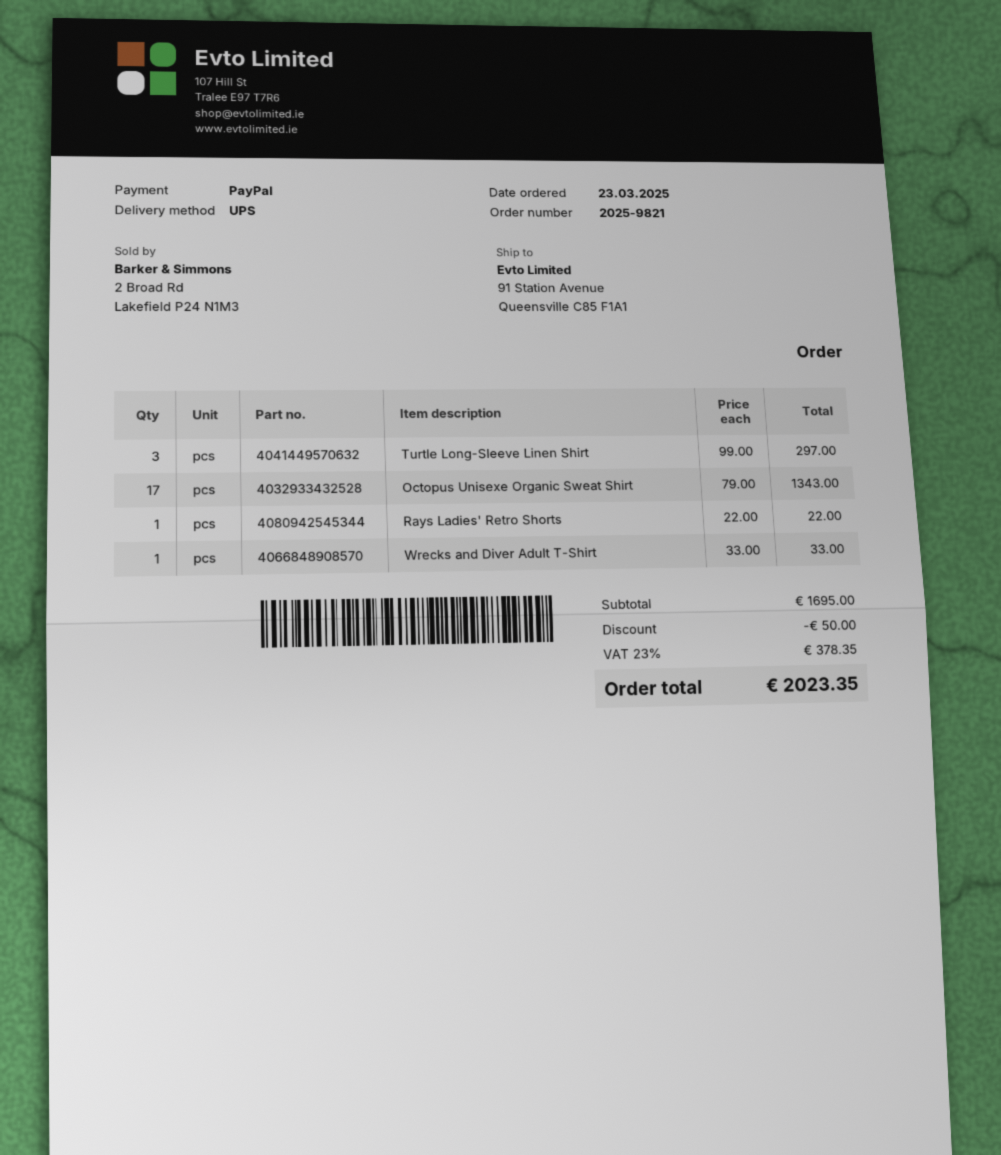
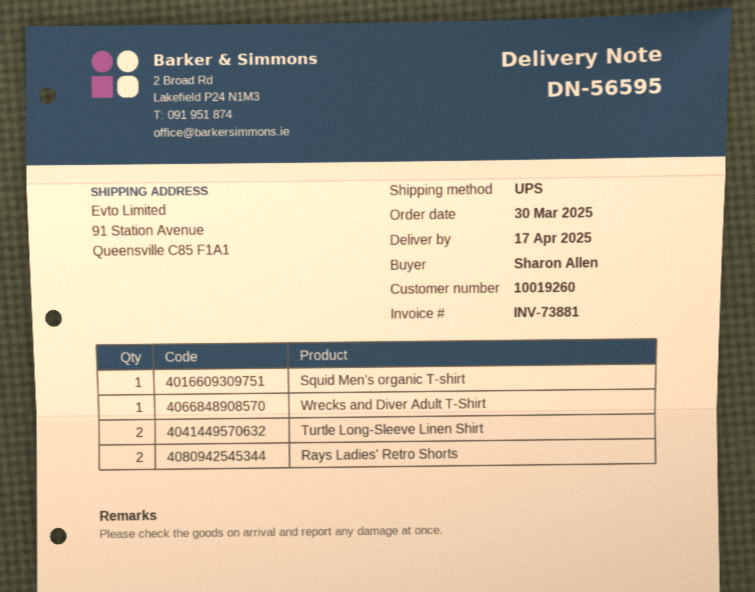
order date: 2025-03-23 -> 2025-03-30
Turtle Long-Sleeve Linen Shirt: 3 -> 2
Octopus Unisexe Organic Sweat Shirt: 17 -> none
Rays Ladies' Retro Shorts: 1 -> 2
Squid Men's organic T-shirt: none -> 1

